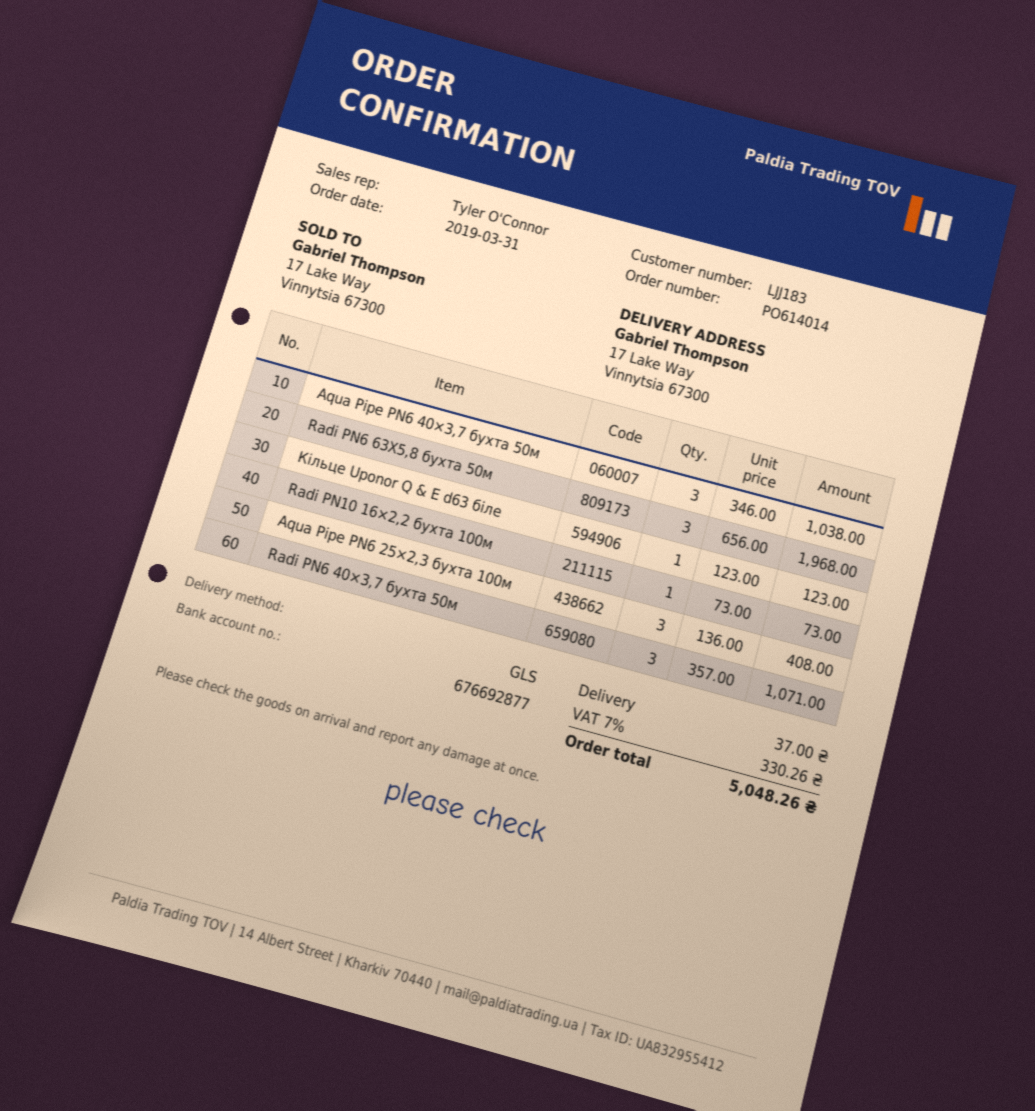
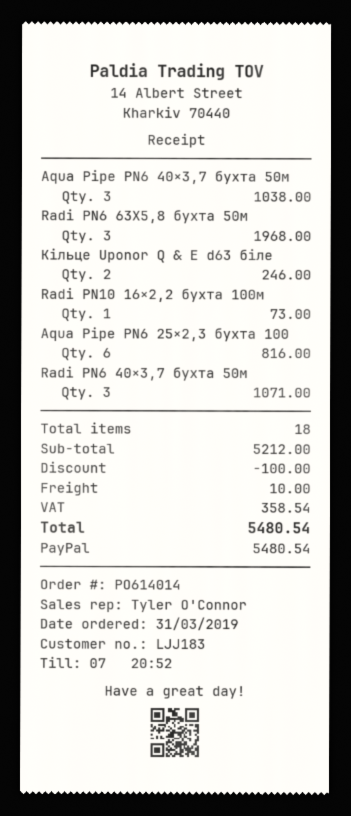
Кільце Uponor Q & E d63 біле: 1 for 123.00 -> 2 for 246.00
Aqua Pipe PN6 25×2,3 бухта 100м: 3 for 408.00 -> 6 for 816.00
discount: none -> 100.00
shipping: 37.00 -> 10.00
tax: 330.26 -> 358.54
total: 5048.26 -> 5480.54

